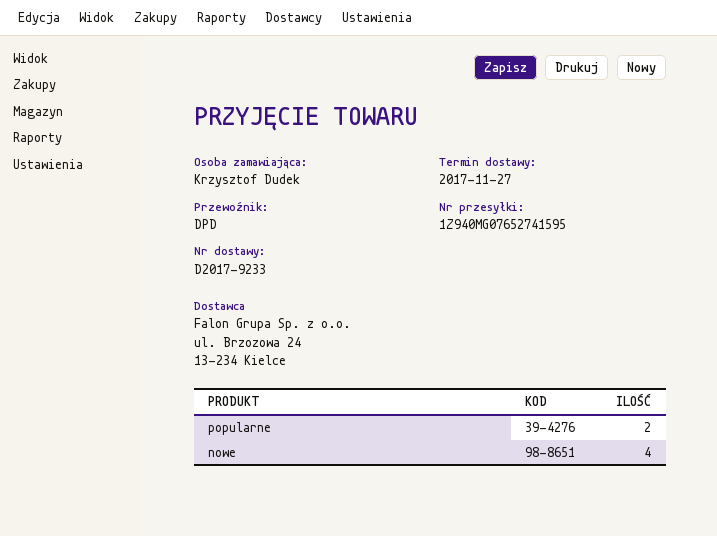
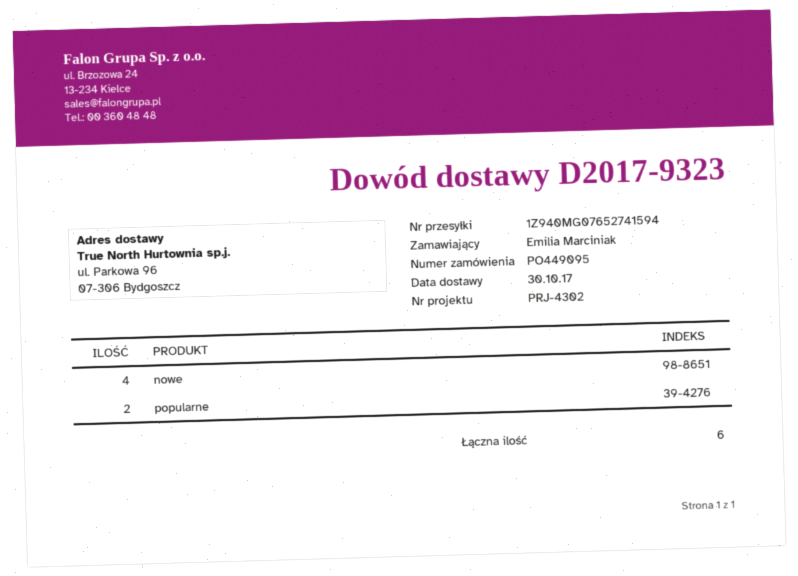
delivery note number: D2017-9233 -> D2017-9323
delivery date: 2017-11-27 -> 2017-10-30
ordered by: Krzysztof Dudek -> Emilia Marciniak
tracking number: 1Z940MG07652741595 -> 1Z940MG07652741594

